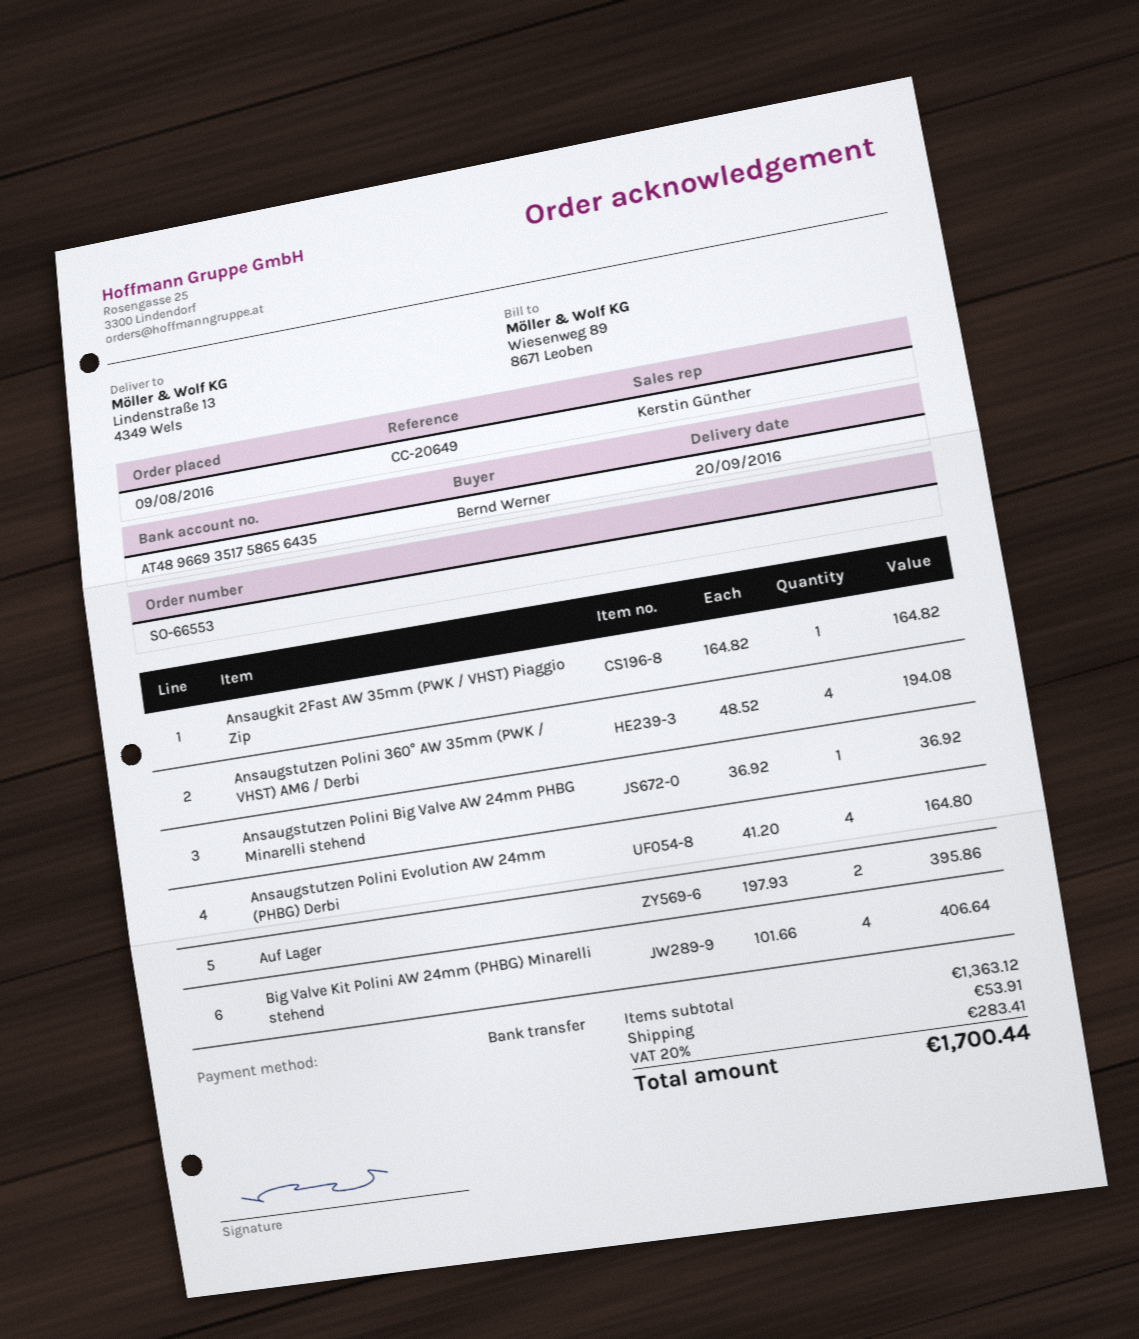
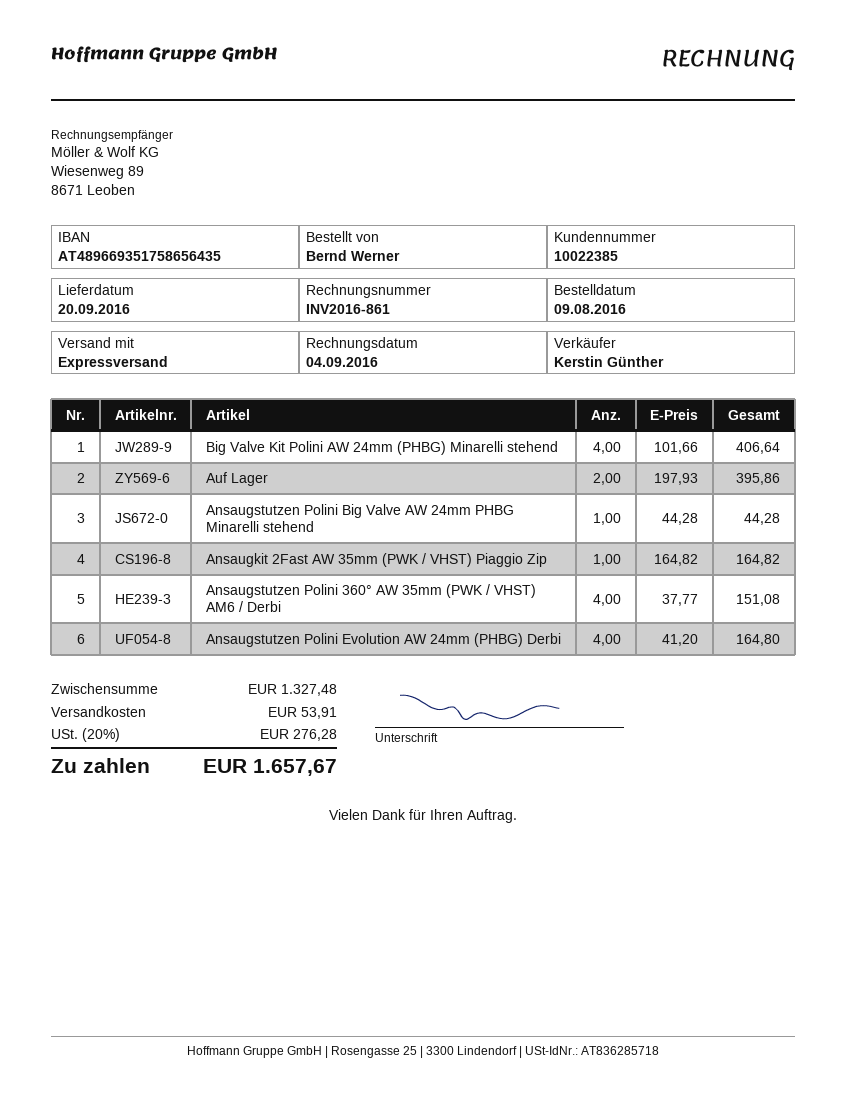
Ansaugstutzen Polini 360° AW 35mm (PWK / VHST) AM6 / Derbi: 4 x 48.52 = 194.08 -> 4 x 37.77 = 151.08
Ansaugstutzen Polini Big Valve AW 24mm PHBG Minarelli stehend: 1 x 36.92 = 36.92 -> 1 x 44.28 = 44.28
subtotal: 1363.12 -> 1327.48
tax: 20% = 283.41 -> 20% = 276.28
total: 1700.44 -> 1657.67

